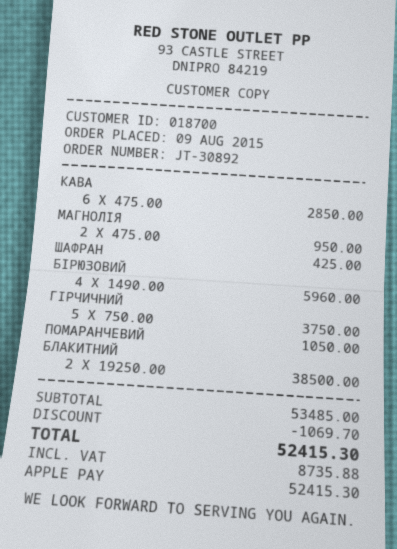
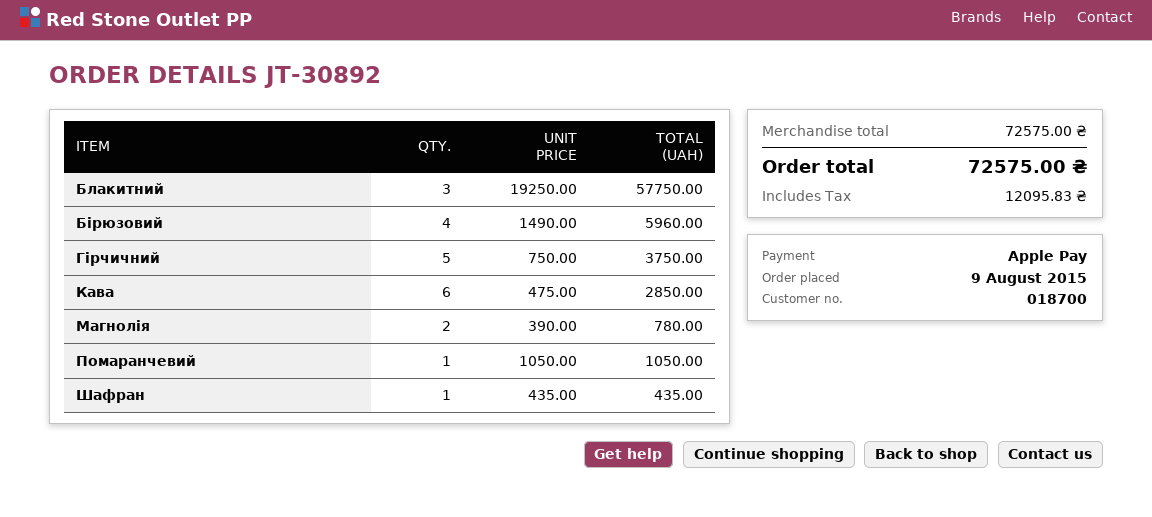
МАГНОЛІЯ: 2 x 475.00 = 950.00 -> 2 x 390.00 = 780.00
ШАФРАН: 1 x 425.00 = 425.00 -> 1 x 435.00 = 435.00
БЛАКИТНИЙ: 2 x 19250.00 = 38500.00 -> 3 x 19250.00 = 57750.00
subtotal: 53485.00 -> 72575.00
discount: 1069.70 -> none
tax: 8735.88 -> 12095.83
total: 52415.30 -> 72575.00

